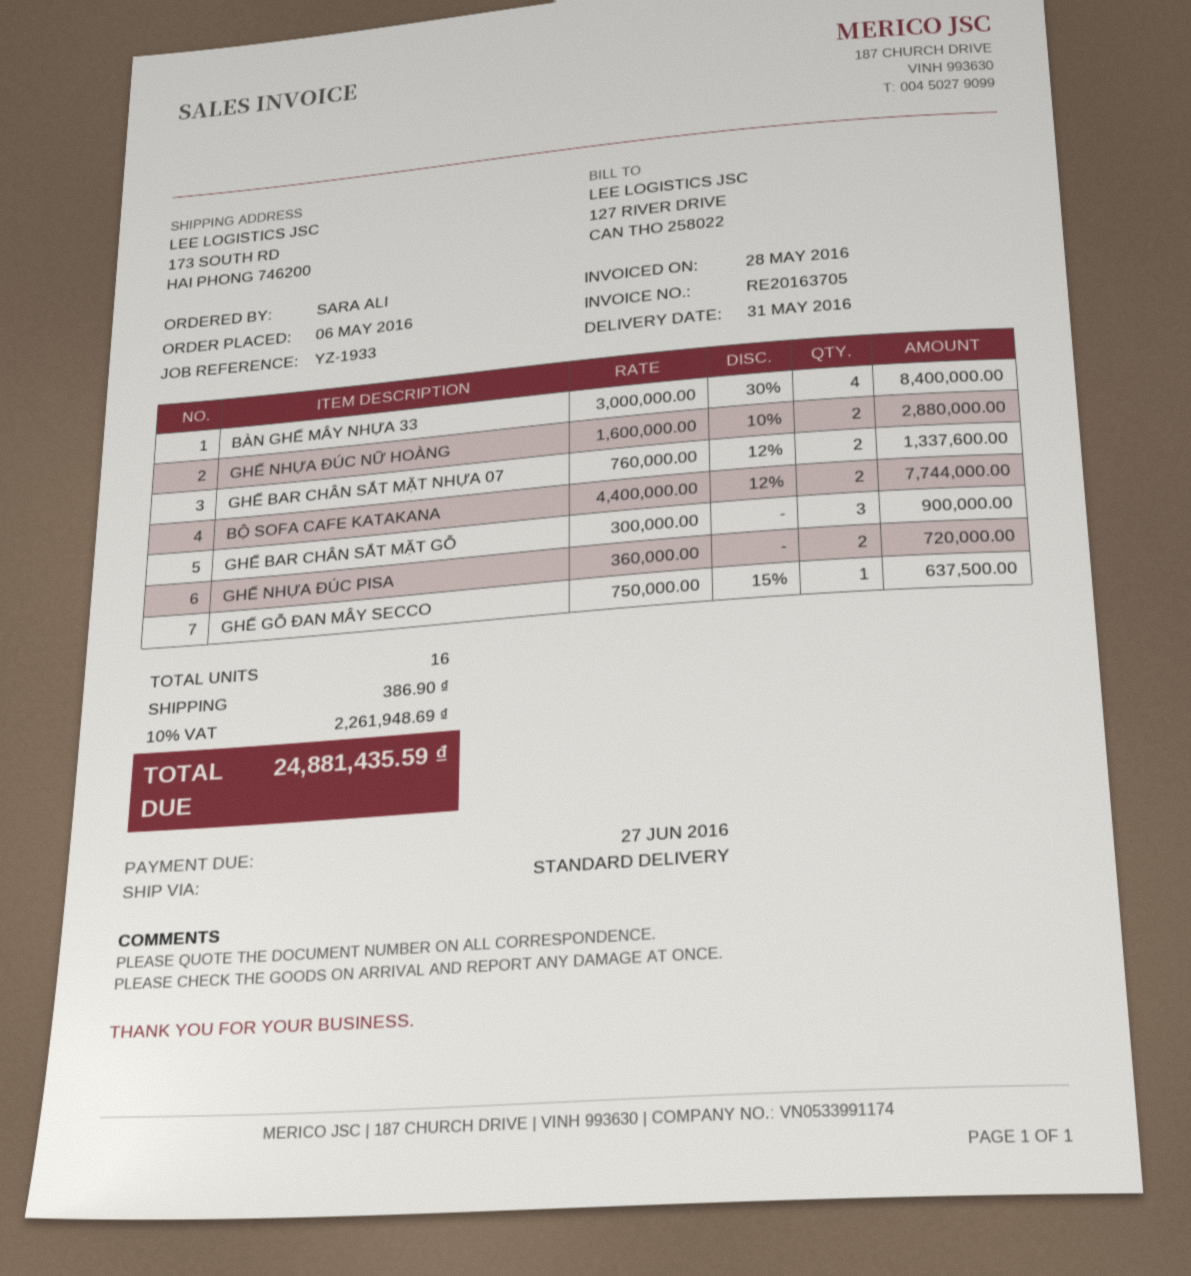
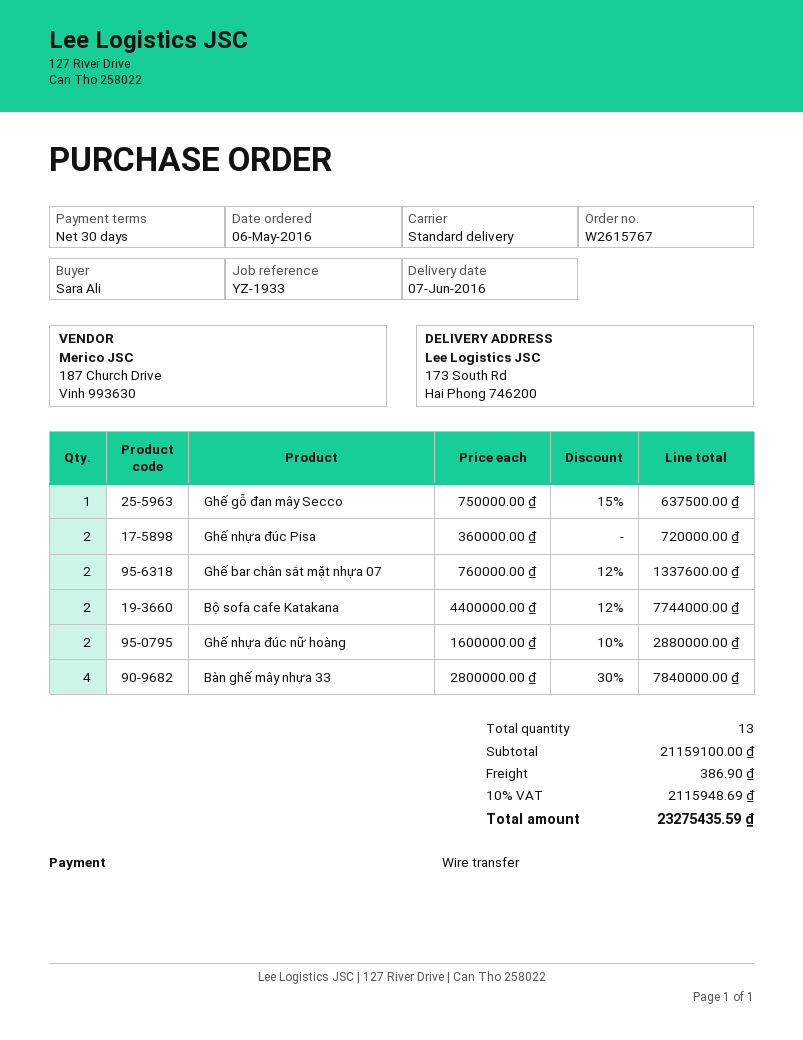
delivery date: 2016-05-31 -> 2016-06-07
BÀN GHẾ MÂY NHỰA 33: 4 x 3000000.00 - 30% = 8400000.00 -> 4 x 2800000.00 - 30% = 7840000.00
GHẾ BAR CHÂN SẮT MẶT GỖ: 3 x 300000.00 = 900000.00 -> none
total quantity: 16 -> 13
tax: 10% = 2261948.69 -> 10% = 2115948.69
total: 24881435.59 -> 23275435.59

